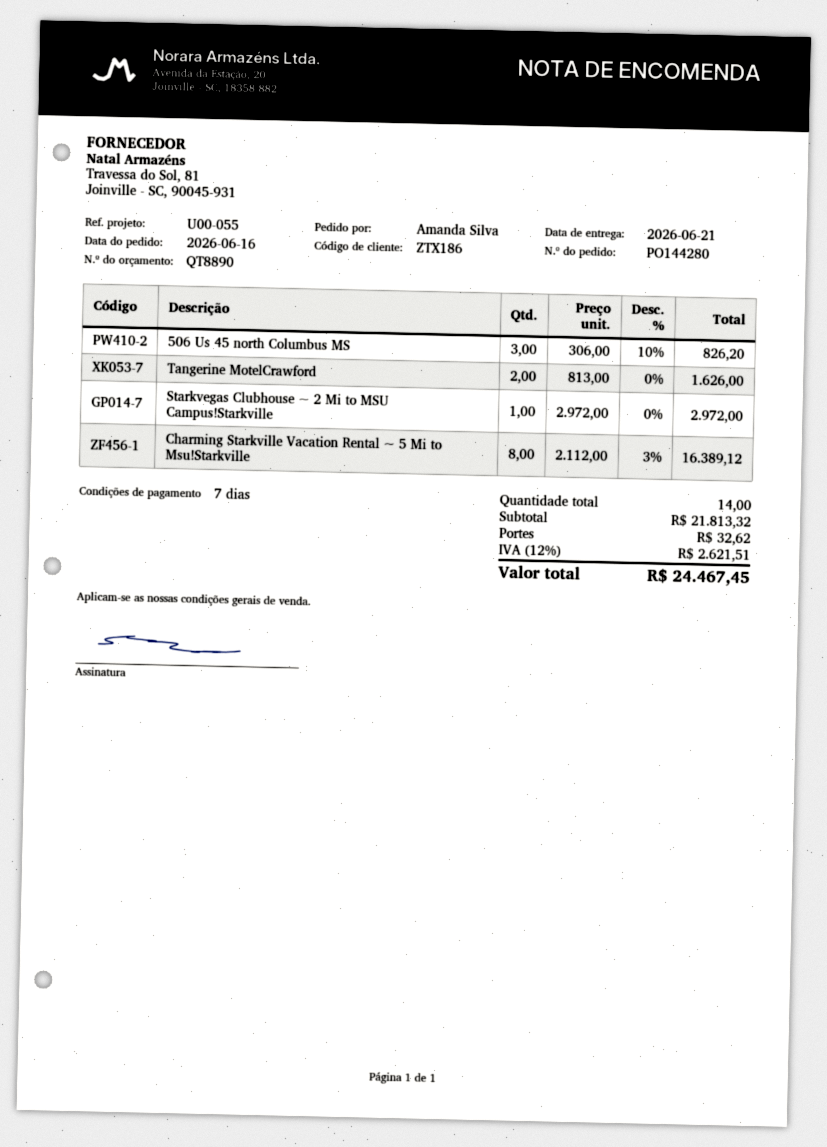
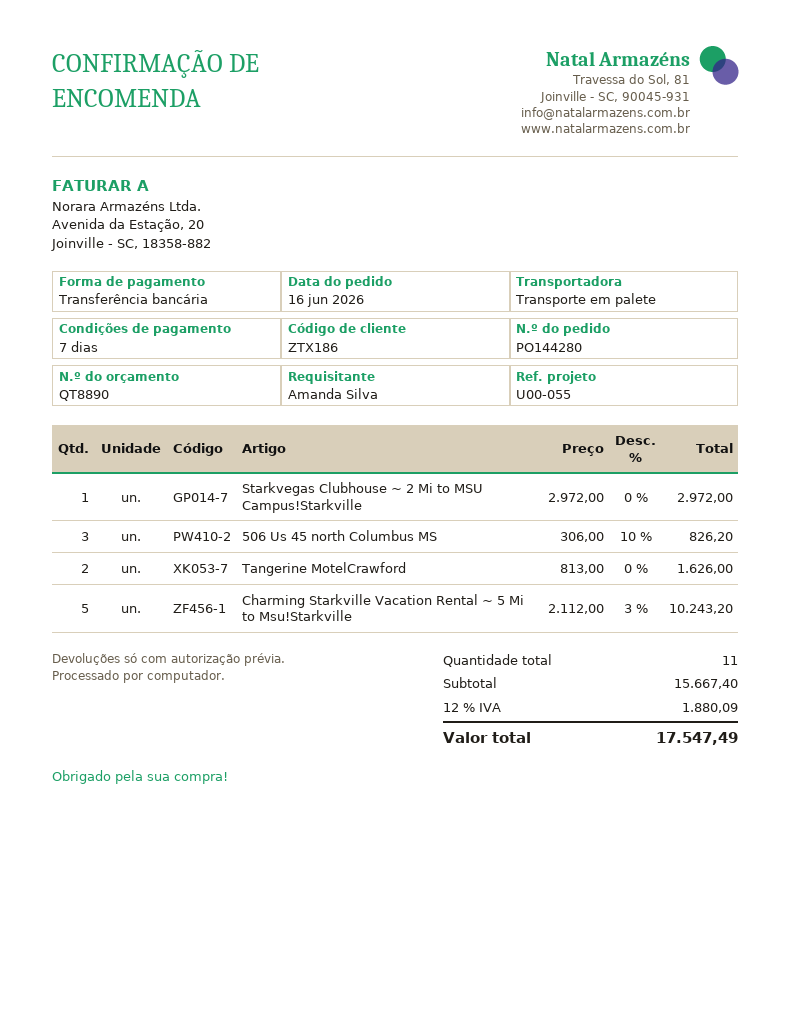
Charming Starkville Vacation Rental ~ 5 Mi to Msu!Starkville: 8 x 2112.00 - 3% = 16389.12 -> 5 x 2112.00 - 3% = 10243.20
total quantity: 14 -> 11
subtotal: 21813.32 -> 15667.40
shipping: 32.62 -> none
tax: 12% = 2621.51 -> 12% = 1880.09
total: 24467.45 -> 17547.49

